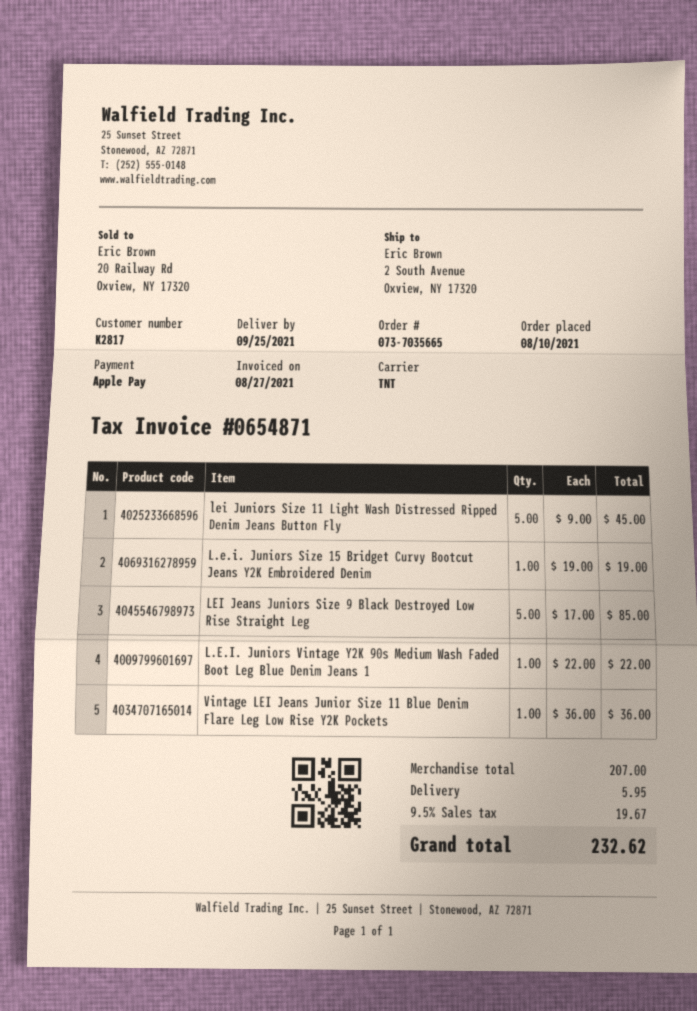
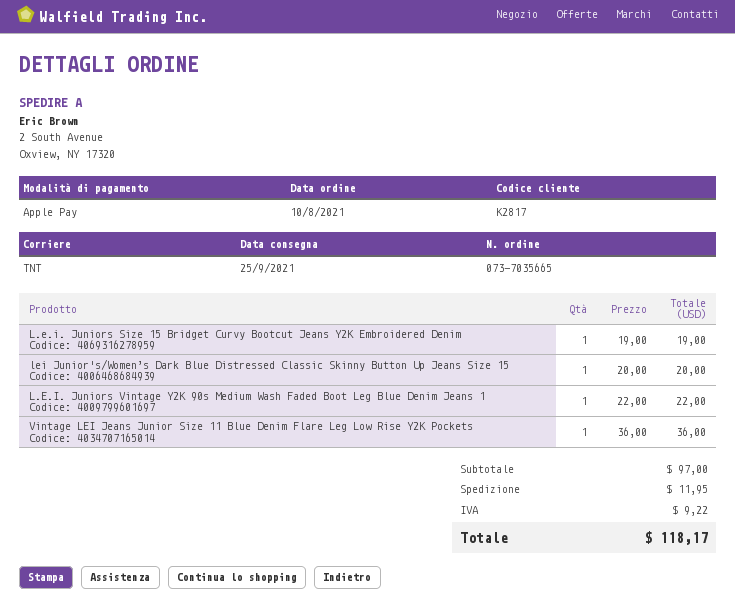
lei Juniors Size 11 Light Wash Distressed Ripped Denim Jeans Button Fly: 5 x 9.00 = 45.00 -> none
LEI Jeans Juniors Size 9 Black Destroyed Low Rise Straight Leg: 5 x 17.00 = 85.00 -> none
lei Junior's/Women’s Dark Blue Distressed Classic Skinny Button Up Jeans Size 15: none -> 1 x 20.00 = 20.00
subtotal: 207.00 -> 97.00
shipping: 5.95 -> 11.95
tax: 19.67 -> 9.22
total: 232.62 -> 118.17

